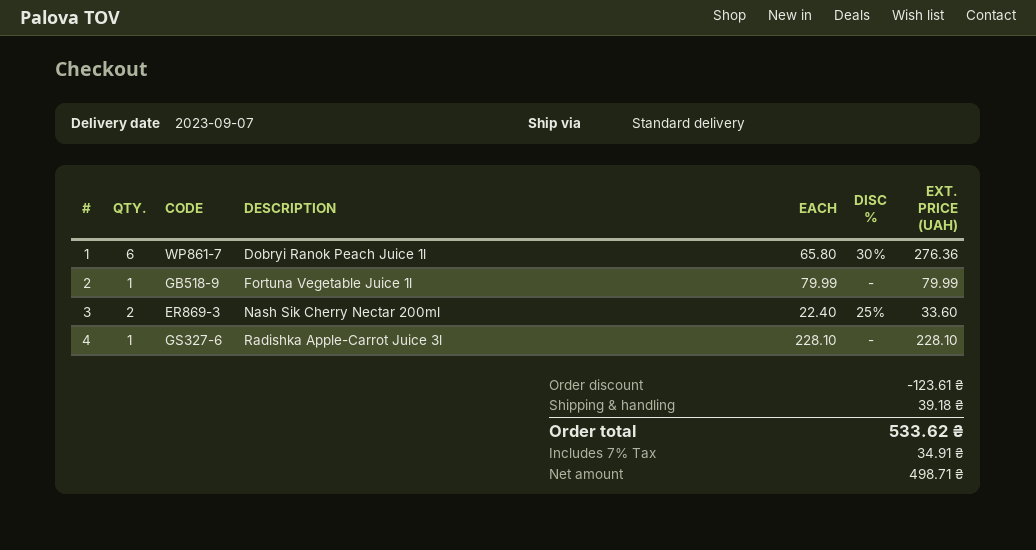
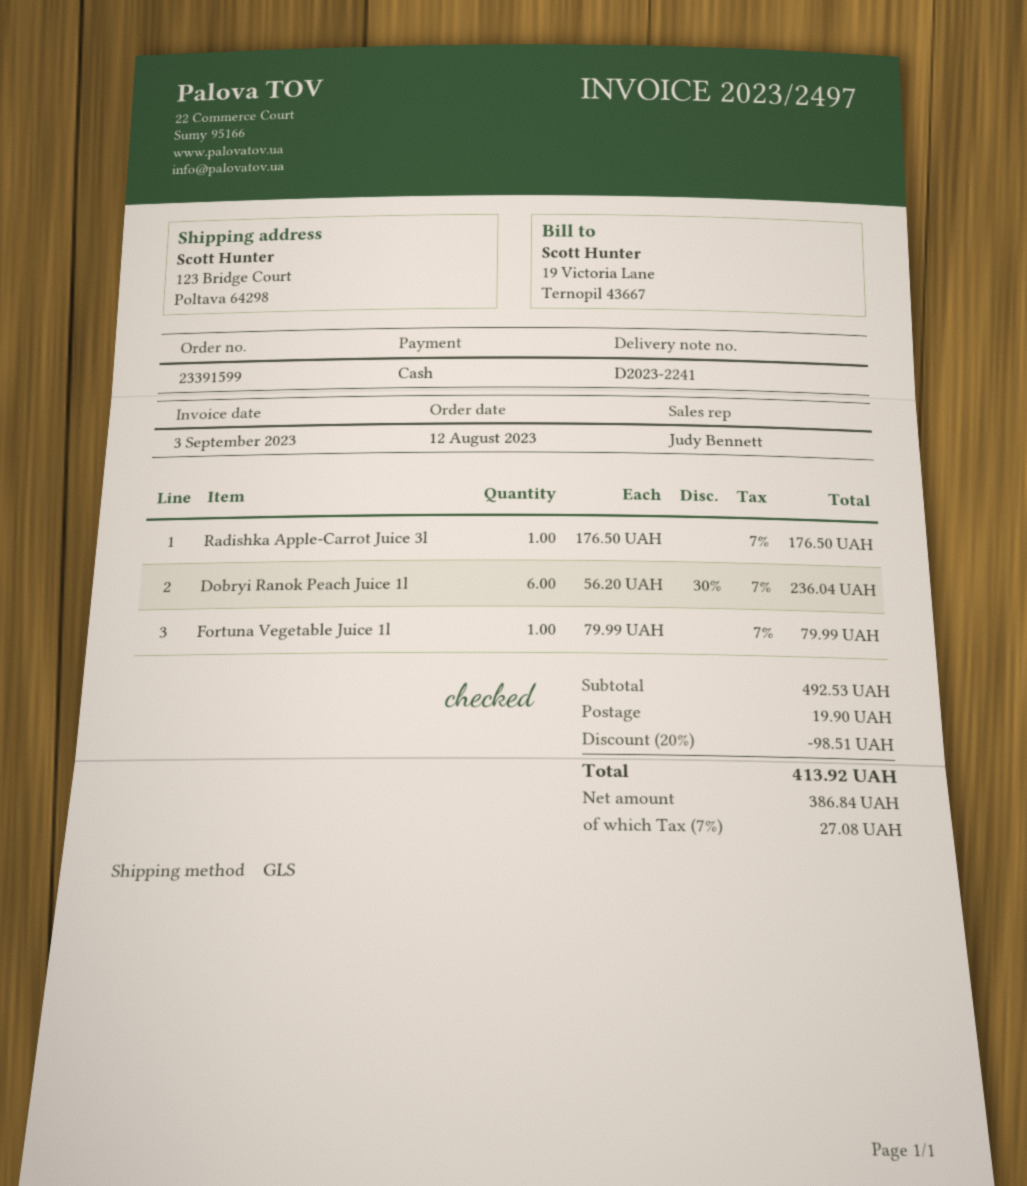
shipping method: standard -> GLS
Dobryi Ranok Peach Juice 1l: 6 x 65.80 - 30% = 276.36 -> 6 x 56.20 - 30% = 236.04
Nash Sik Cherry Nectar 200ml: 2 x 22.40 - 25% = 33.60 -> none
Radishka Apple-Carrot Juice 3l: 1 x 228.10 = 228.10 -> 1 x 176.50 = 176.50
discount: 123.61 -> 98.51
shipping: 39.18 -> 19.90
net: 498.71 -> 386.84
tax: 7% = 34.91 -> 7% = 27.08
total: 533.62 -> 413.92

